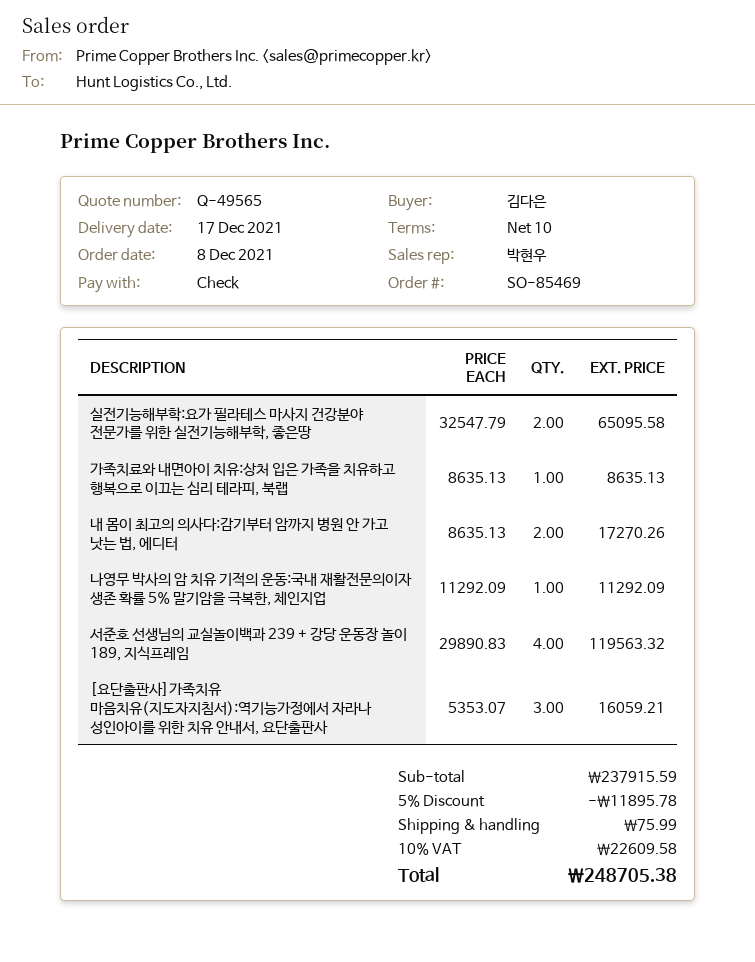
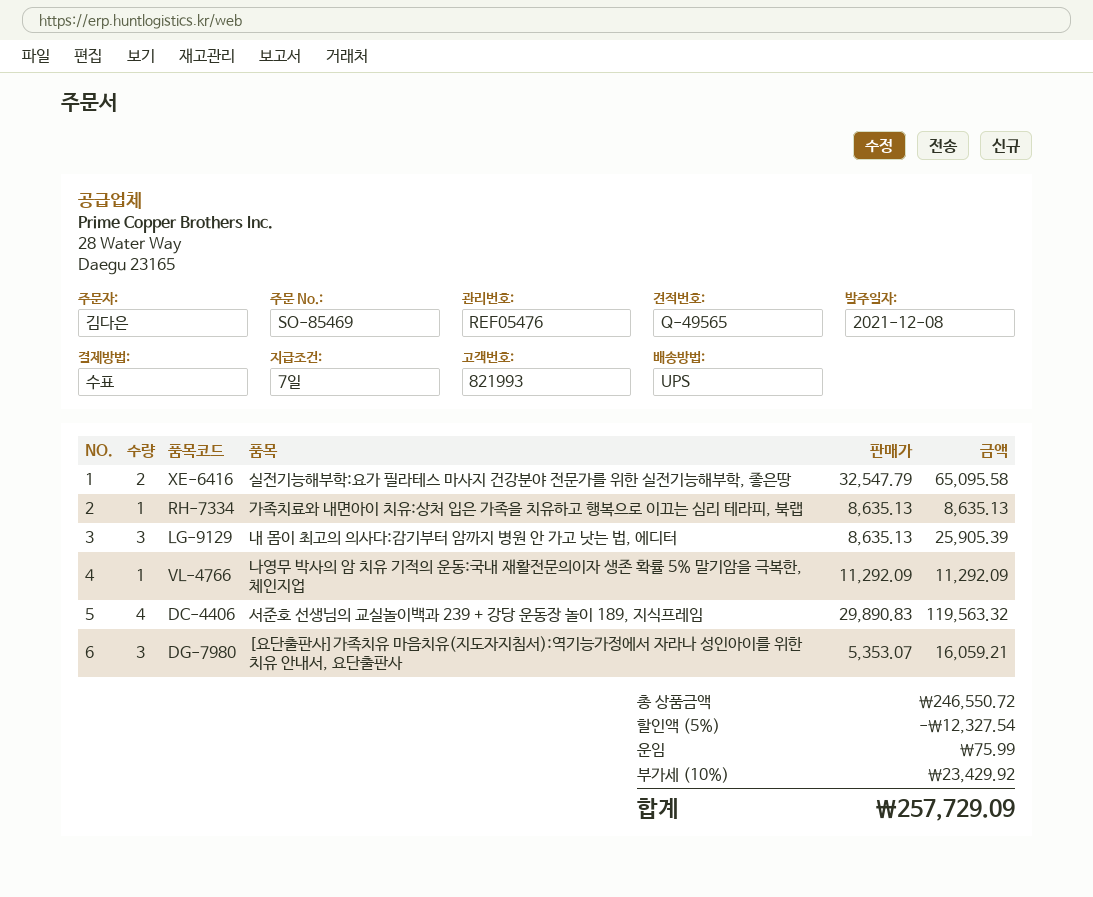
payment terms: 10 days -> 7 days
내 몸이 최고의 의사다:감기부터 암까지 병원 안 가고 낫는 법, 에디터: 2 x 8635.13 = 17270.26 -> 3 x 8635.13 = 25905.39
subtotal: 237915.59 -> 246550.72
discount: 5% = 11895.78 -> 5% = 12327.54
tax: 10% = 22609.58 -> 10% = 23429.92
total: 248705.38 -> 257729.09

